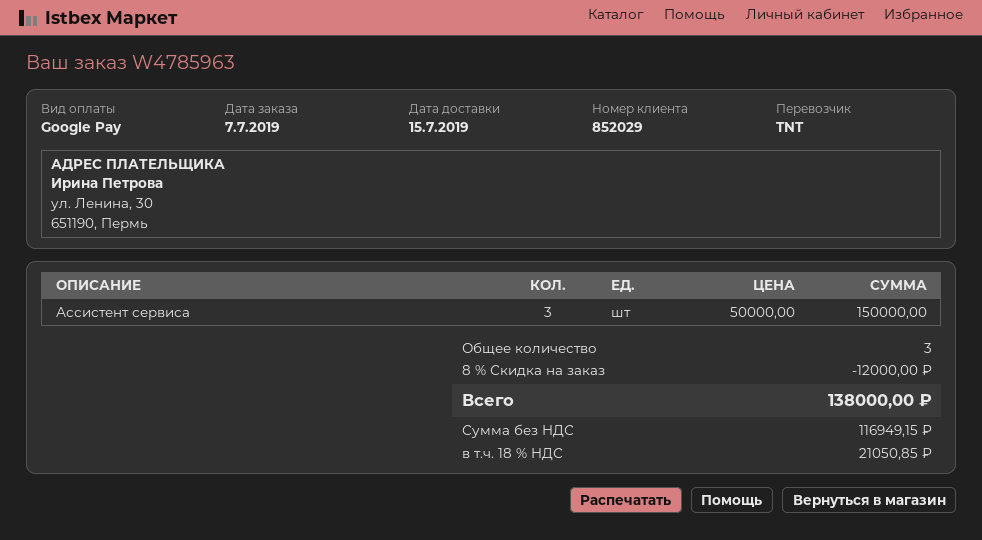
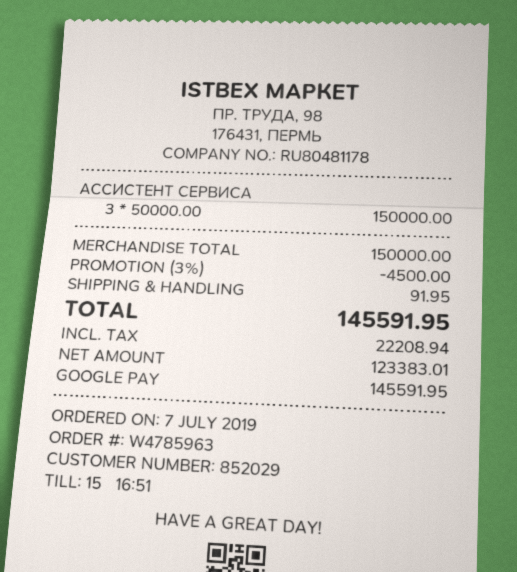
discount: 8% = 12000.00 -> 3% = 4500.00
shipping: none -> 91.95
net: 116949.15 -> 123383.01
tax: 21050.85 -> 22208.94
total: 138000.00 -> 145591.95

